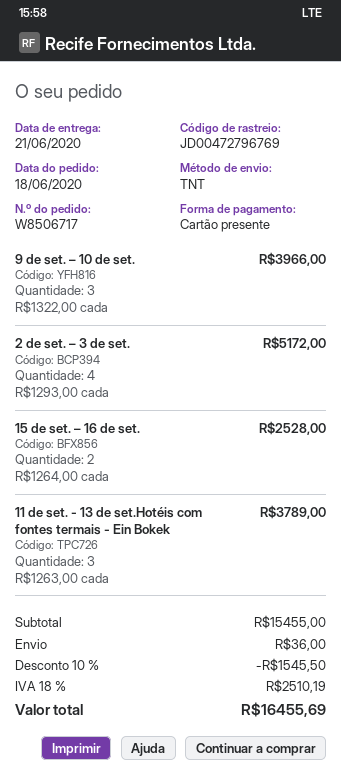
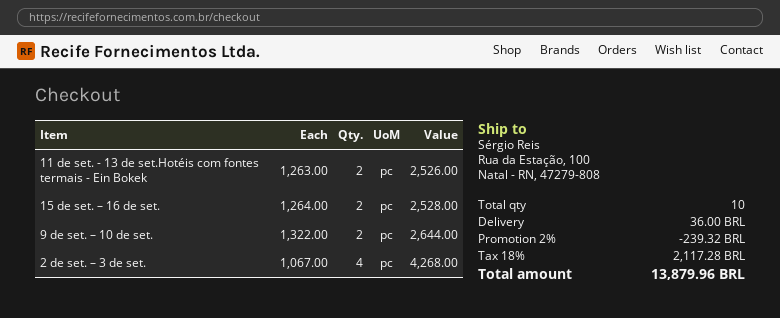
9 de set. – 10 de set.: 3 x 1322.00 = 3966.00 -> 2 x 1322.00 = 2644.00
2 de set. – 3 de set.: 4 x 1293.00 = 5172.00 -> 4 x 1067.00 = 4268.00
11 de set. - 13 de set.Hotéis com fontes termais - Ein Bokek: 3 x 1263.00 = 3789.00 -> 2 x 1263.00 = 2526.00
discount: 10% = 1545.50 -> 2% = 239.32
tax: 18% = 2510.19 -> 18% = 2117.28
total: 16455.69 -> 13879.96

